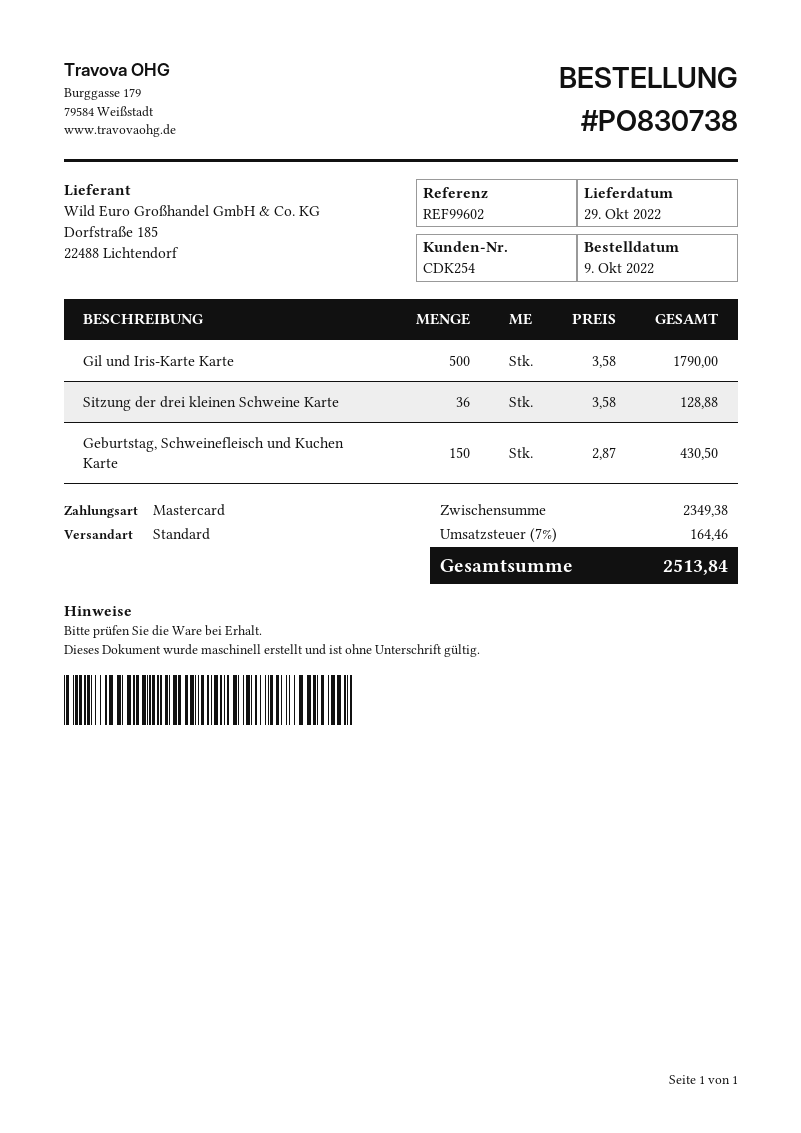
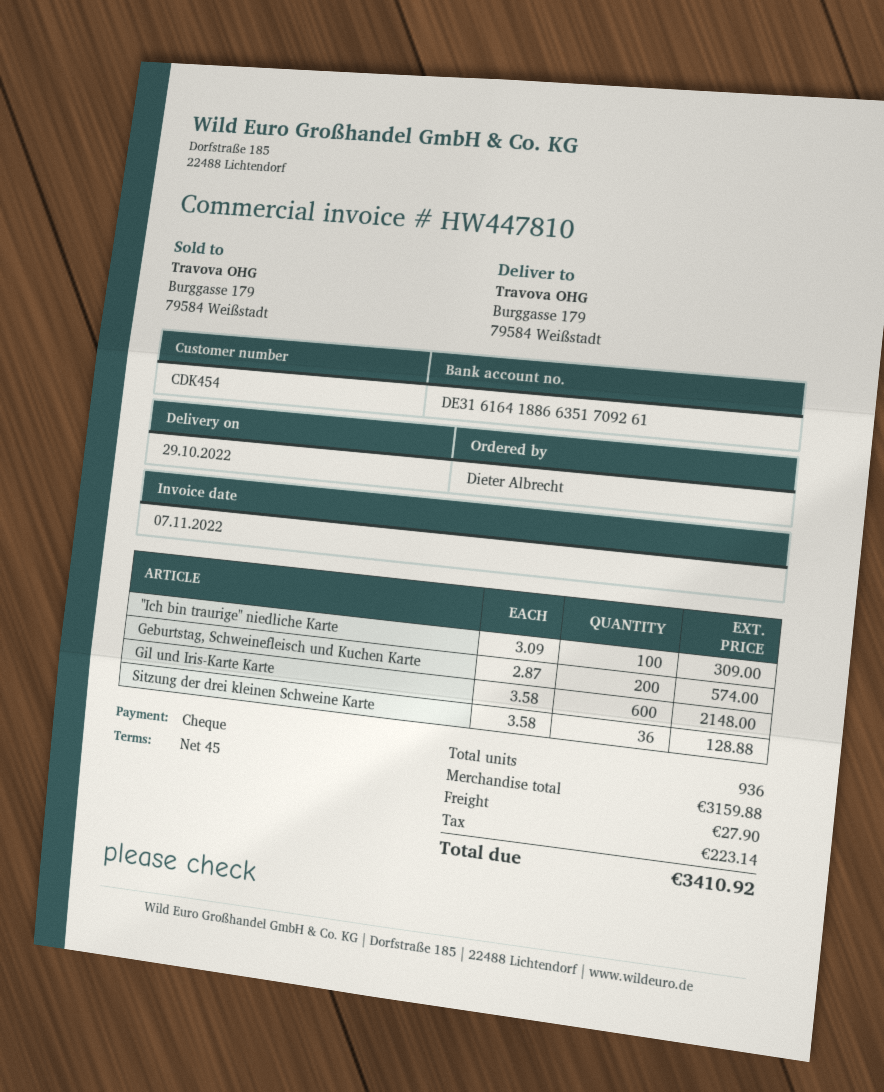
customer number: CDK254 -> CDK454
payment method: Mastercard -> cheque
Gil und Iris-Karte Karte: 500 x 3.58 = 1790.00 -> 600 x 3.58 = 2148.00
Geburtstag, Schweinefleisch und Kuchen Karte: 150 x 2.87 = 430.50 -> 200 x 2.87 = 574.00
"Ich bin traurige" niedliche Karte: none -> 100 x 3.09 = 309.00
subtotal: 2349.38 -> 3159.88
shipping: none -> 27.90
tax: 164.46 -> 223.14
total: 2513.84 -> 3410.92

